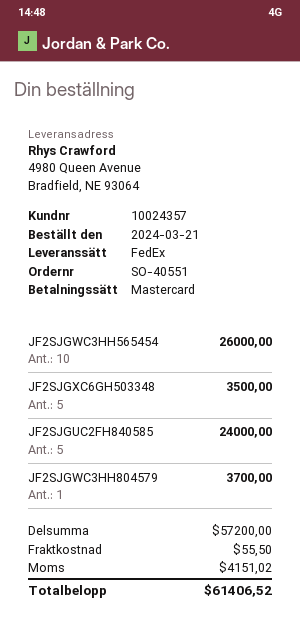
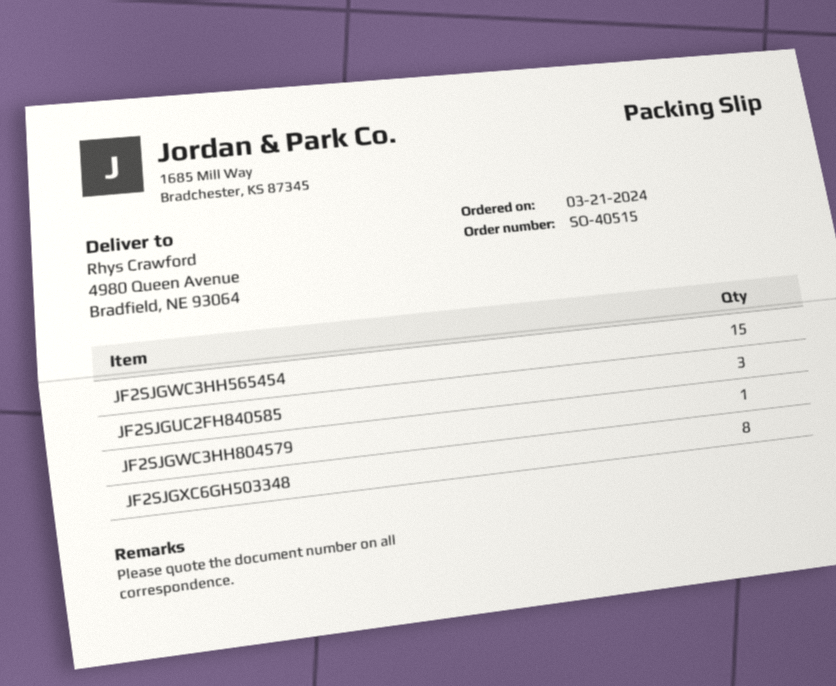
order number: SO-40551 -> SO-40515
JF2SJGWC3HH565454: 10 -> 15
JF2SJGXC6GH503348: 5 -> 8
JF2SJGUC2FH840585: 5 -> 3

